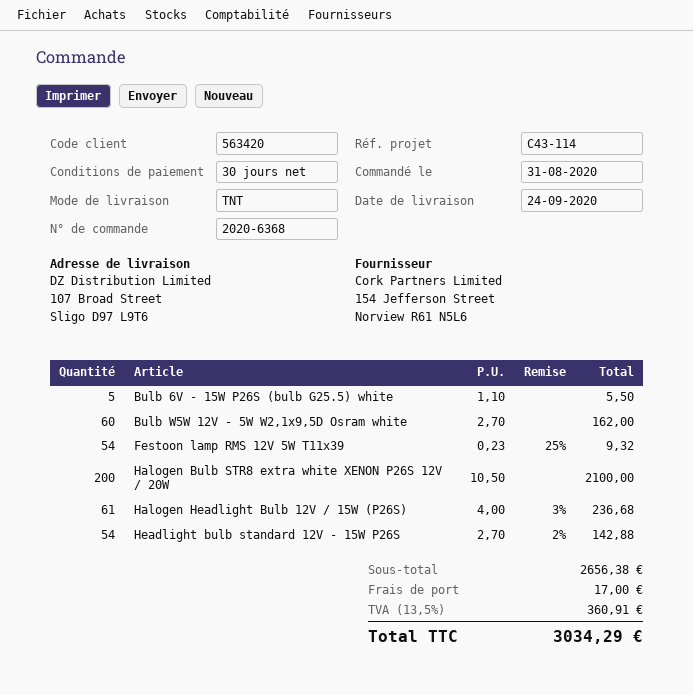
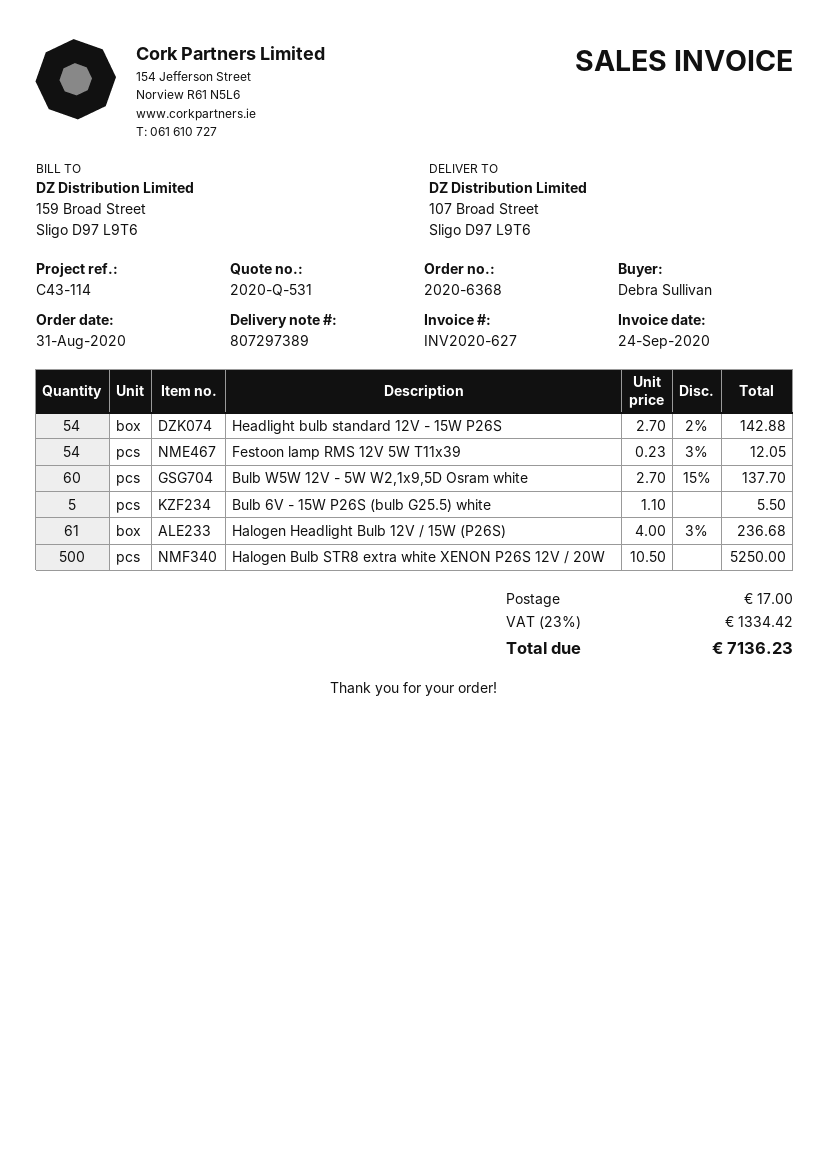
Bulb W5W 12V - 5W W2,1x9,5D Osram white: 60 x 2.70 = 162.00 -> 60 x 2.70 - 15% = 137.70
Festoon lamp RMS 12V 5W T11x39: 54 x 0.23 - 25% = 9.32 -> 54 x 0.23 - 3% = 12.05
Halogen Bulb STR8 extra white XENON P26S 12V / 20W: 200 x 10.50 = 2100.00 -> 500 x 10.50 = 5250.00
tax: 13.5% = 360.91 -> 23% = 1334.42
total: 3034.29 -> 7136.23

